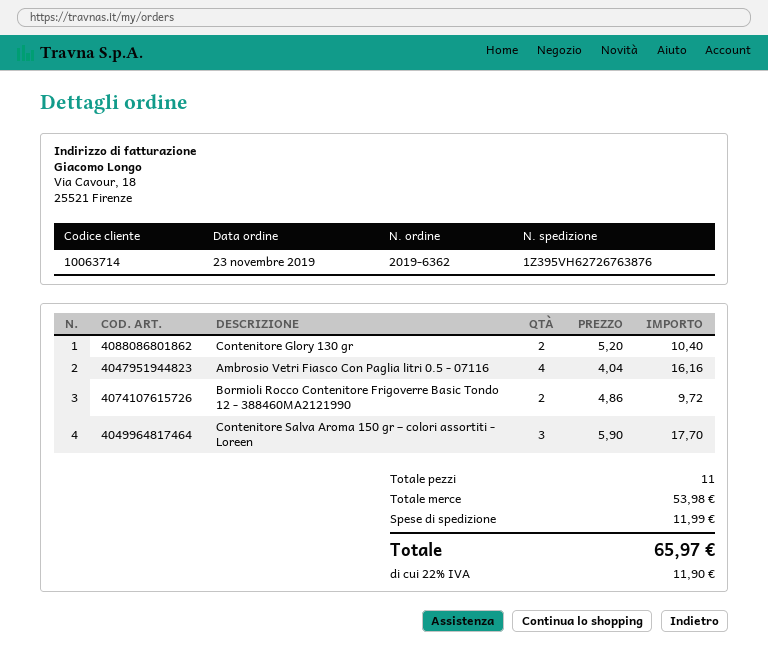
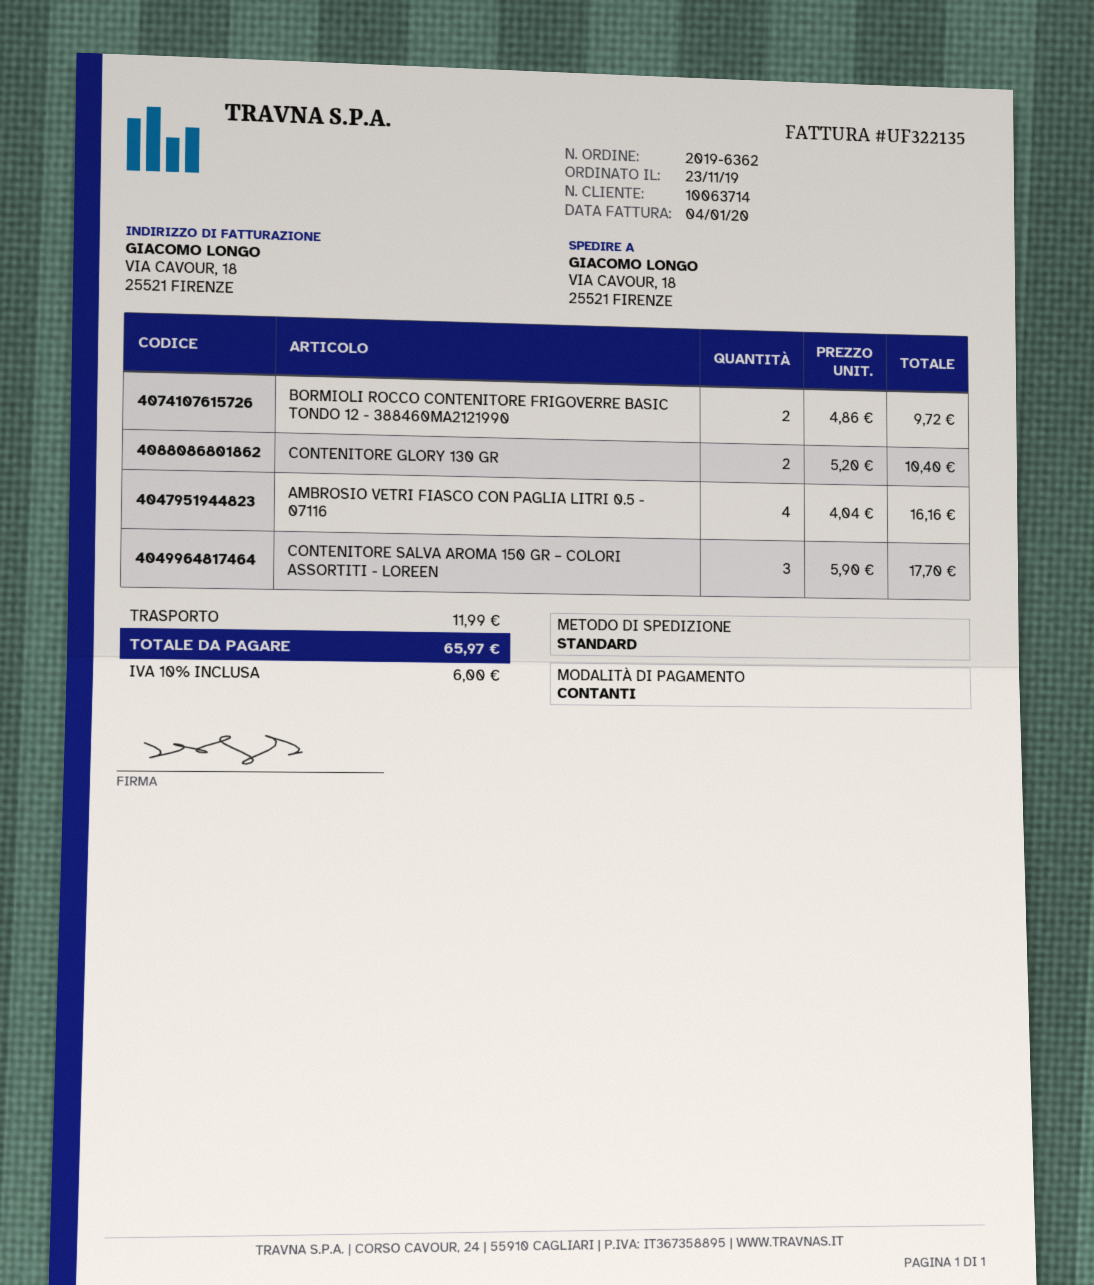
tax: 22% = 11.90 -> 10% = 6.00

